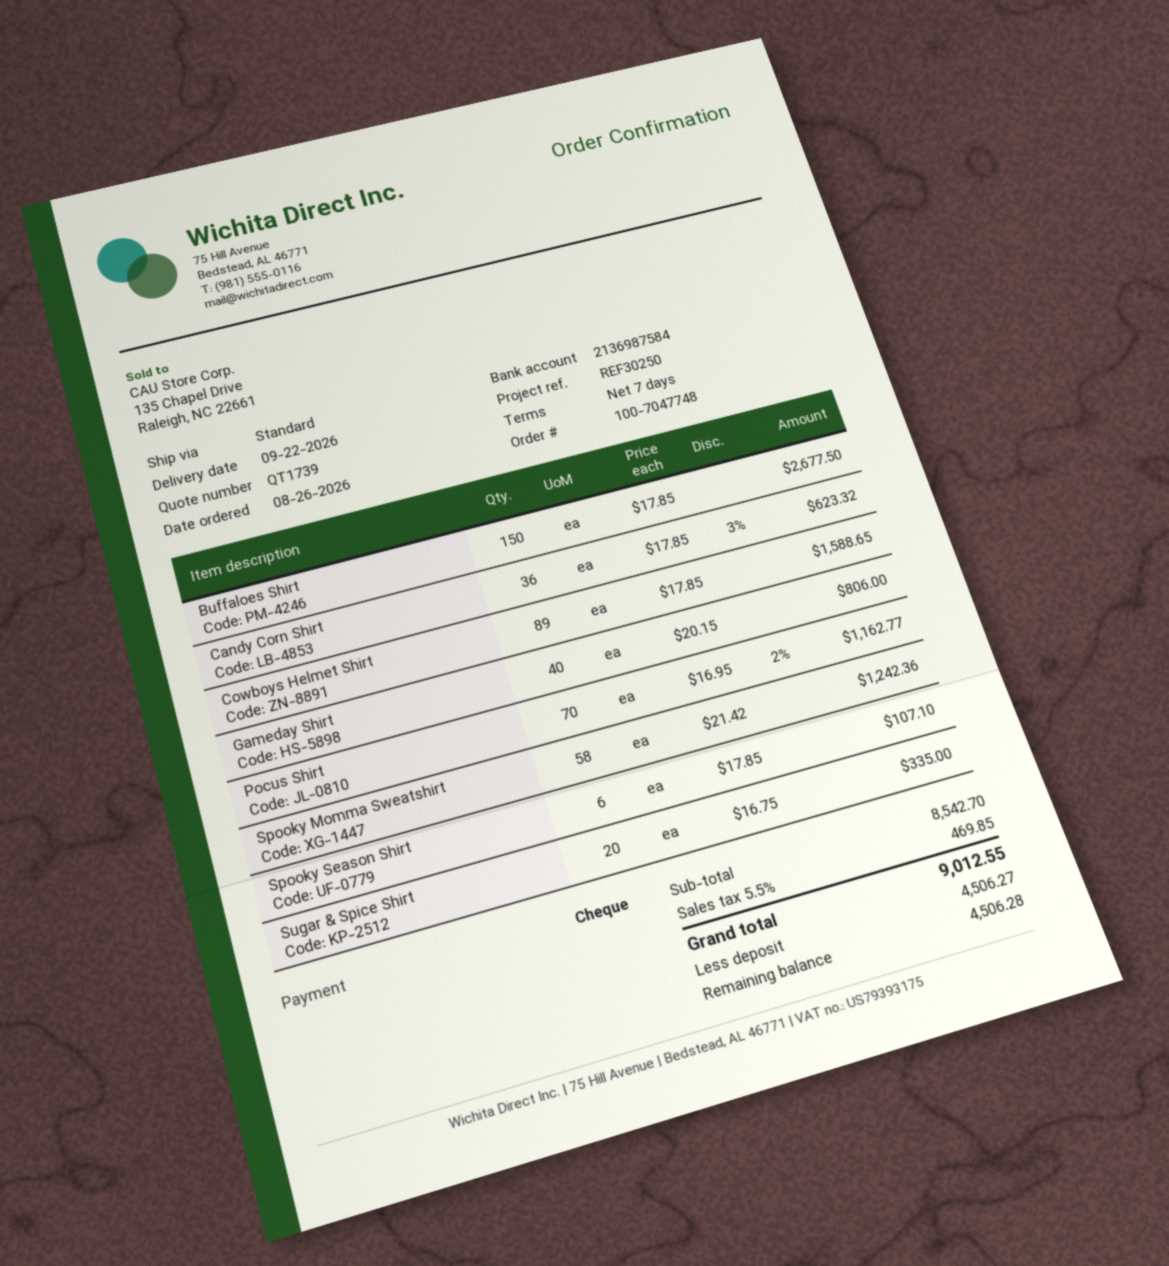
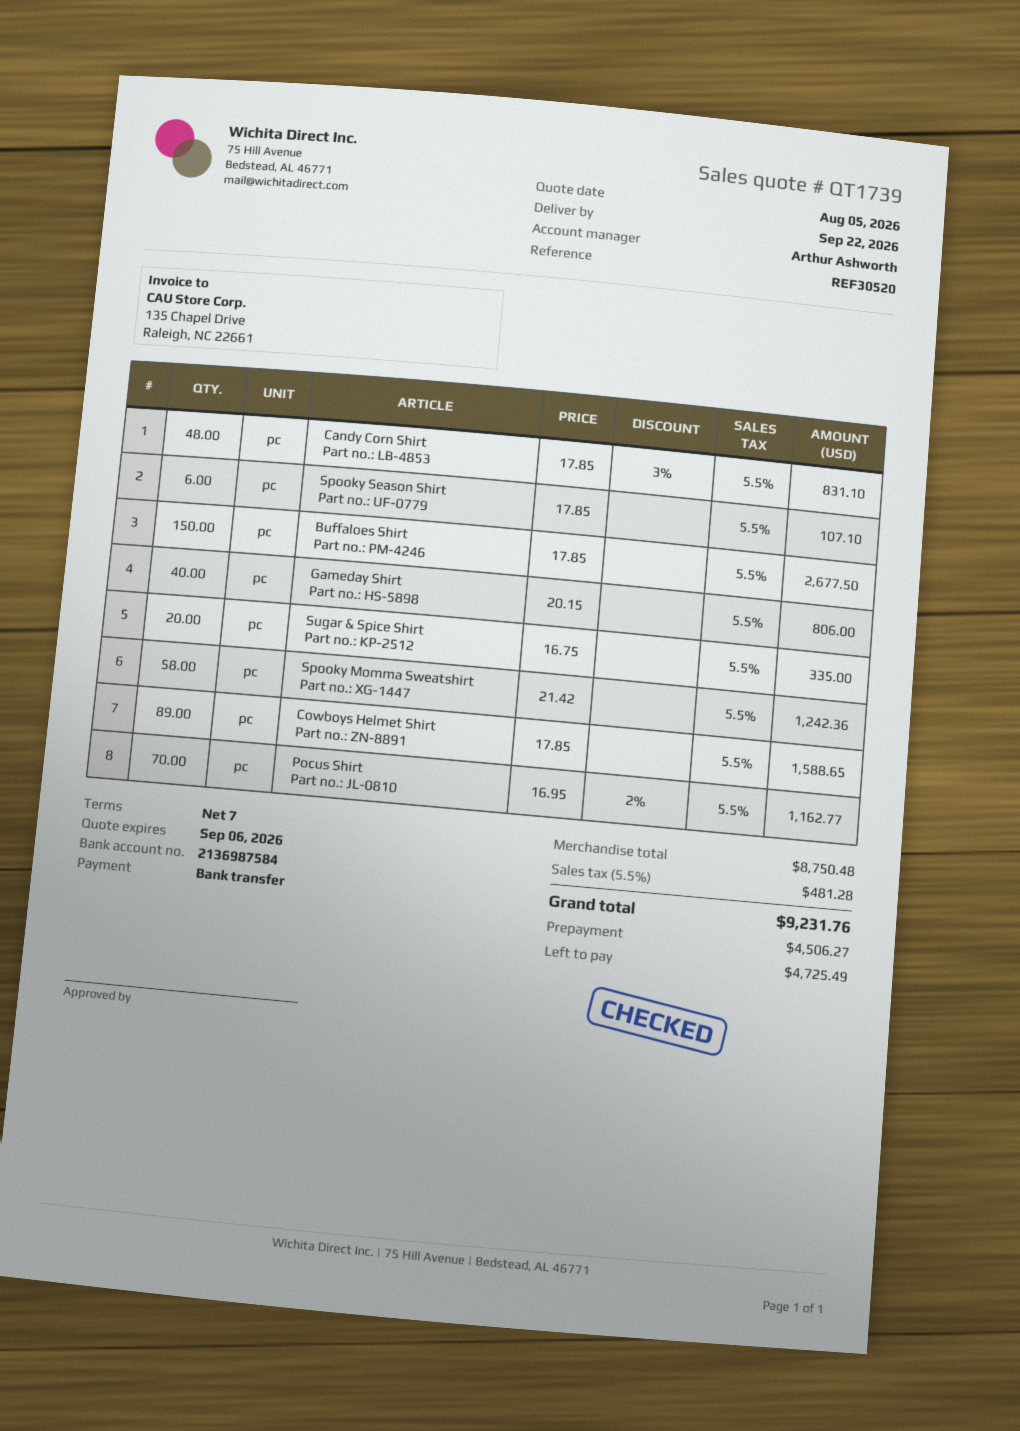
reference: REF30250 -> REF30520
payment method: cheque -> bank transfer
Candy Corn Shirt: 36 x 17.85 - 3% = 623.32 -> 48 x 17.85 - 3% = 831.10
subtotal: 8542.70 -> 8750.48
tax: 5.5% = 469.85 -> 5.5% = 481.28
total: 9012.55 -> 9231.76
balance: 4506.28 -> 4725.49

